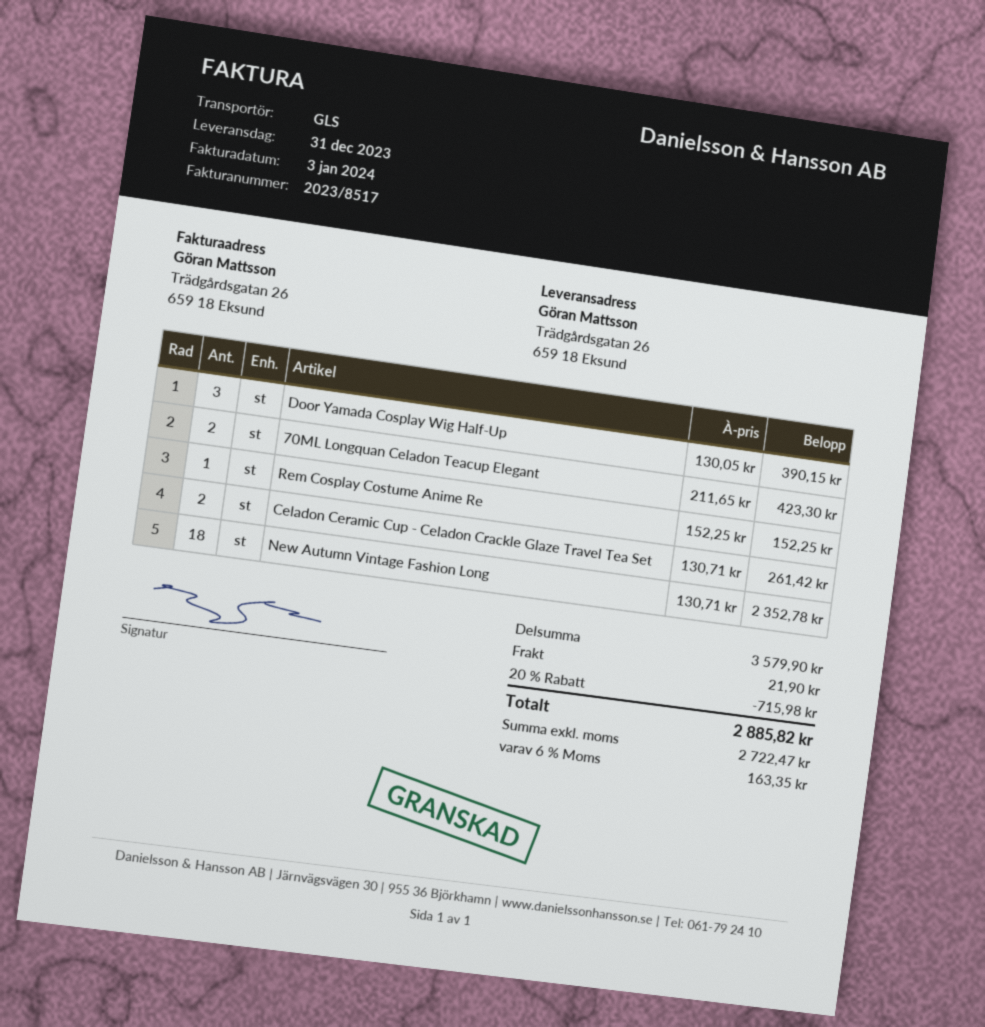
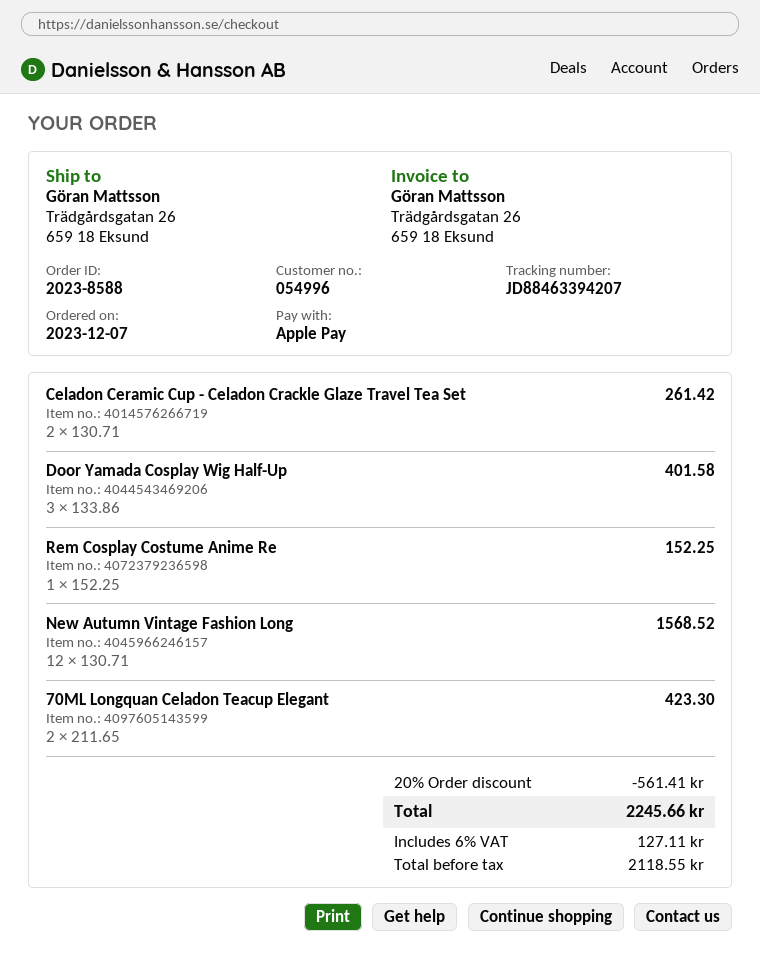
Door Yamada Cosplay Wig Half-Up: 3 x 130.05 = 390.15 -> 3 x 133.86 = 401.58
New Autumn Vintage Fashion Long: 18 x 130.71 = 2352.78 -> 12 x 130.71 = 1568.52
discount: 20% = 715.98 -> 20% = 561.41
shipping: 21.90 -> none
net: 2722.47 -> 2118.55
tax: 6% = 163.35 -> 6% = 127.11
total: 2885.82 -> 2245.66

